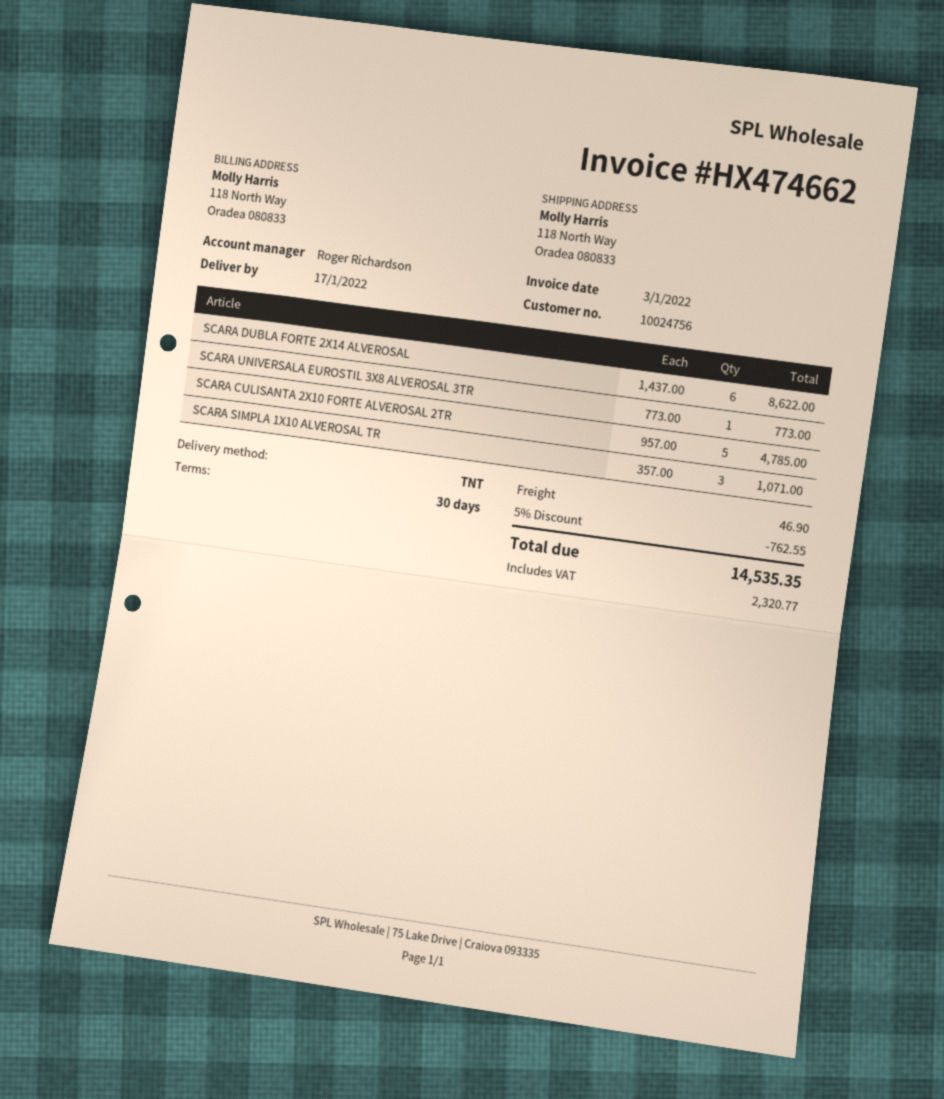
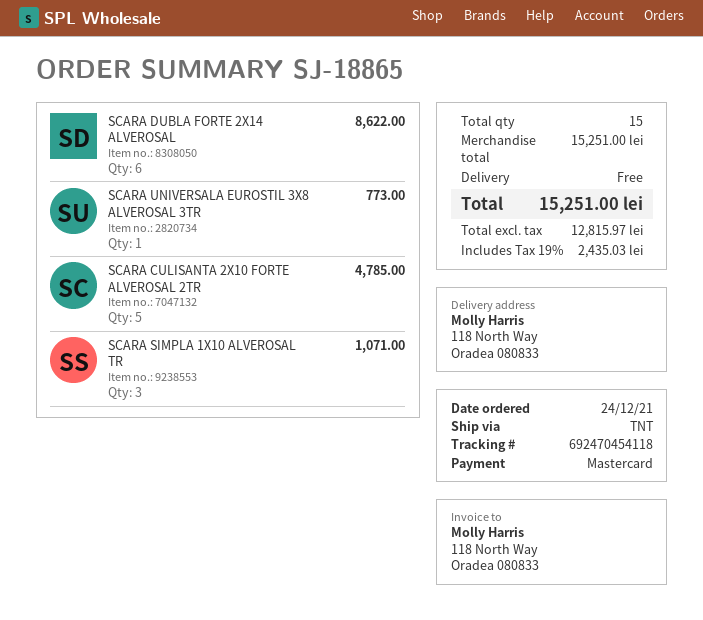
discount: 5% = 762.55 -> none
shipping: 46.90 -> 0.00
tax: 2320.77 -> 2435.03
total: 14535.35 -> 15251.00

